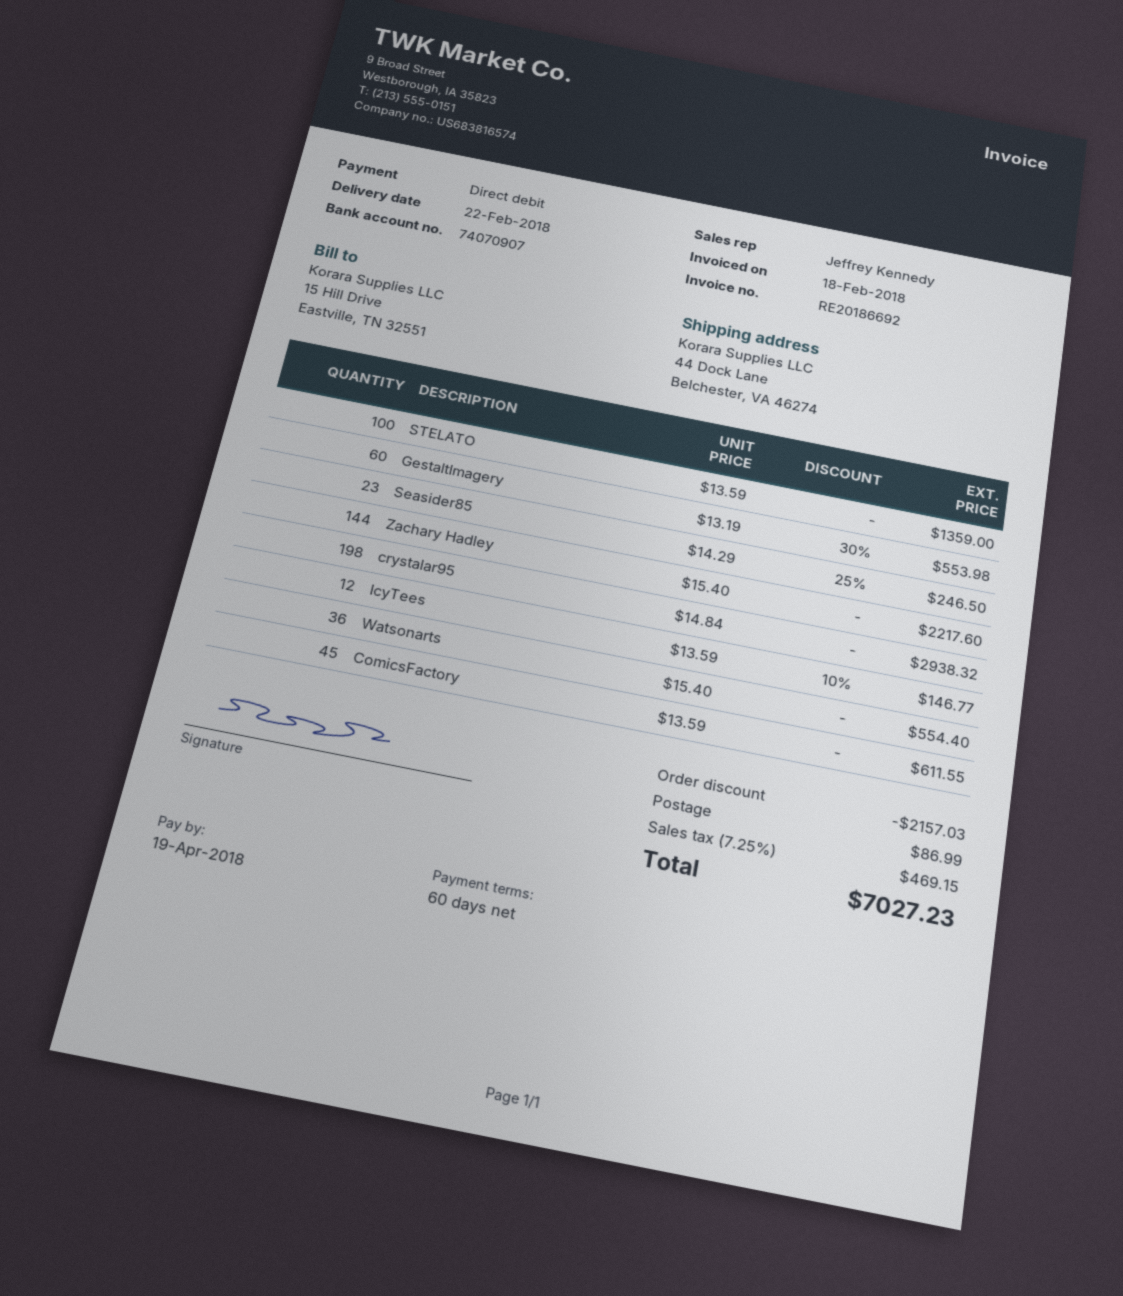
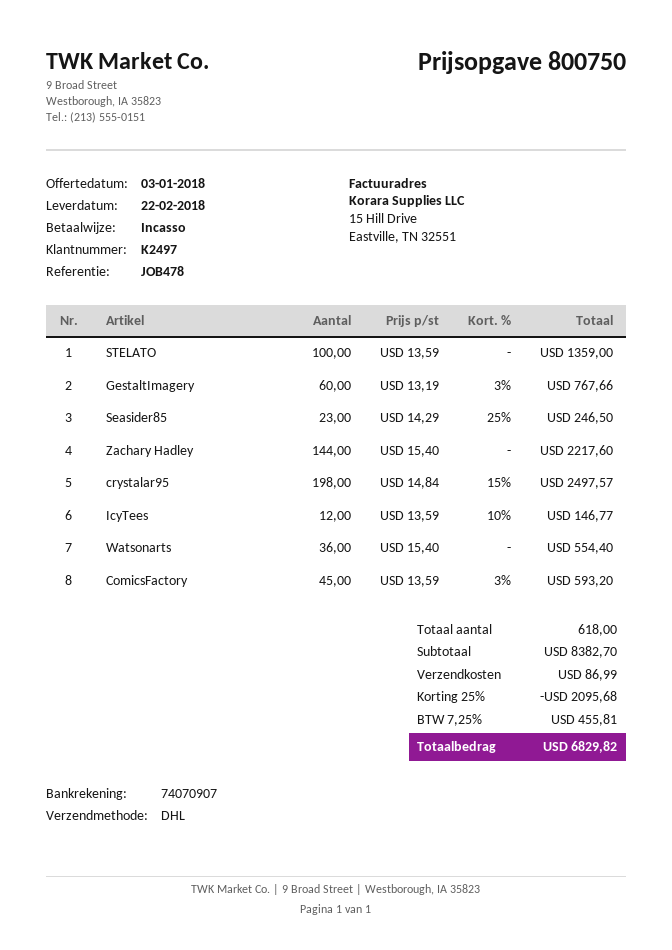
GestaltImagery: 60 x 13.19 - 30% = 553.98 -> 60 x 13.19 - 3% = 767.66
crystalar95: 198 x 14.84 = 2938.32 -> 198 x 14.84 - 15% = 2497.57
ComicsFactory: 45 x 13.59 = 611.55 -> 45 x 13.59 - 3% = 593.20
discount: 2157.03 -> 2095.68
tax: 7.25% = 469.15 -> 7.25% = 455.81
total: 7027.23 -> 6829.82

